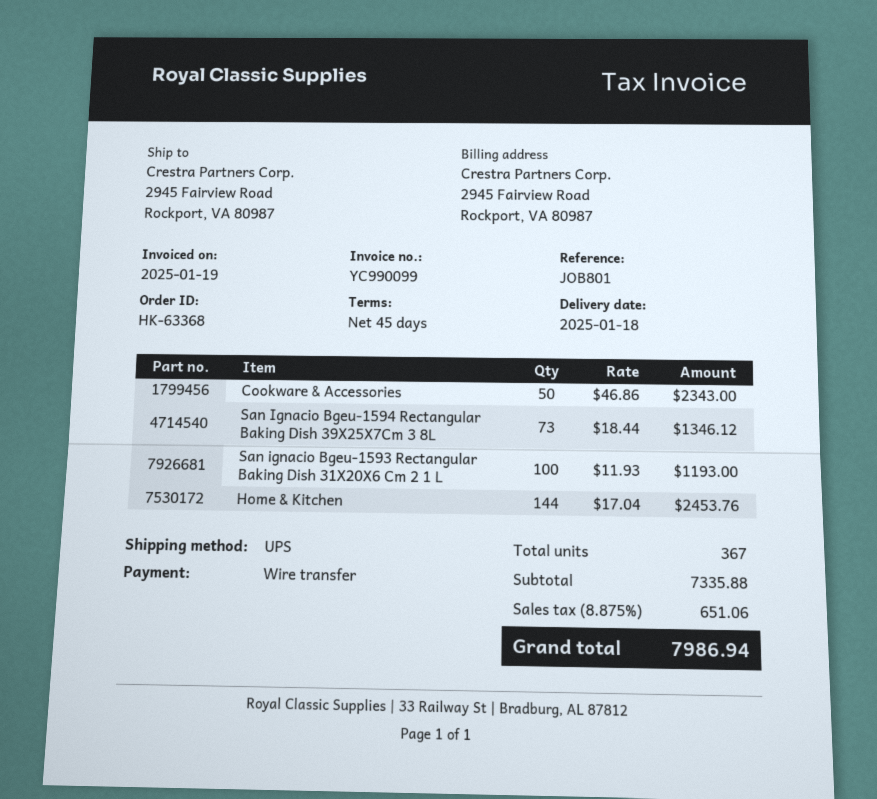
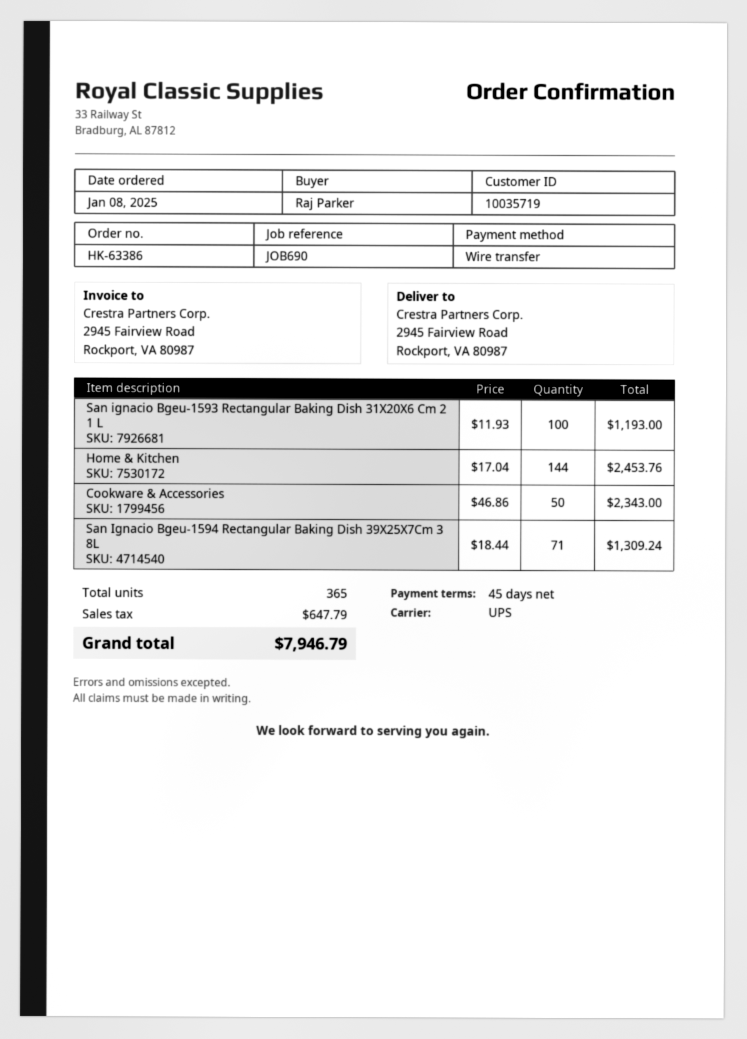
order number: HK-63368 -> HK-63386
reference: JOB801 -> JOB690
San Ignacio Bgeu-1594 Rectangular Baking Dish 39X25X7Cm 3 8L: 73 x 18.44 = 1346.12 -> 71 x 18.44 = 1309.24
total quantity: 367 -> 365
tax: 651.06 -> 647.79
total: 7986.94 -> 7946.79

